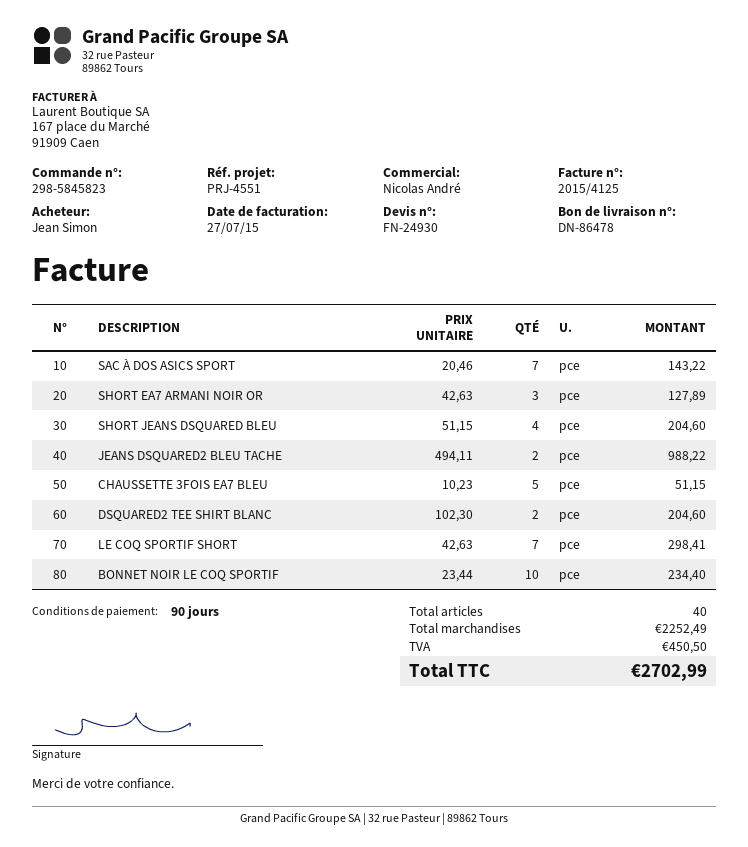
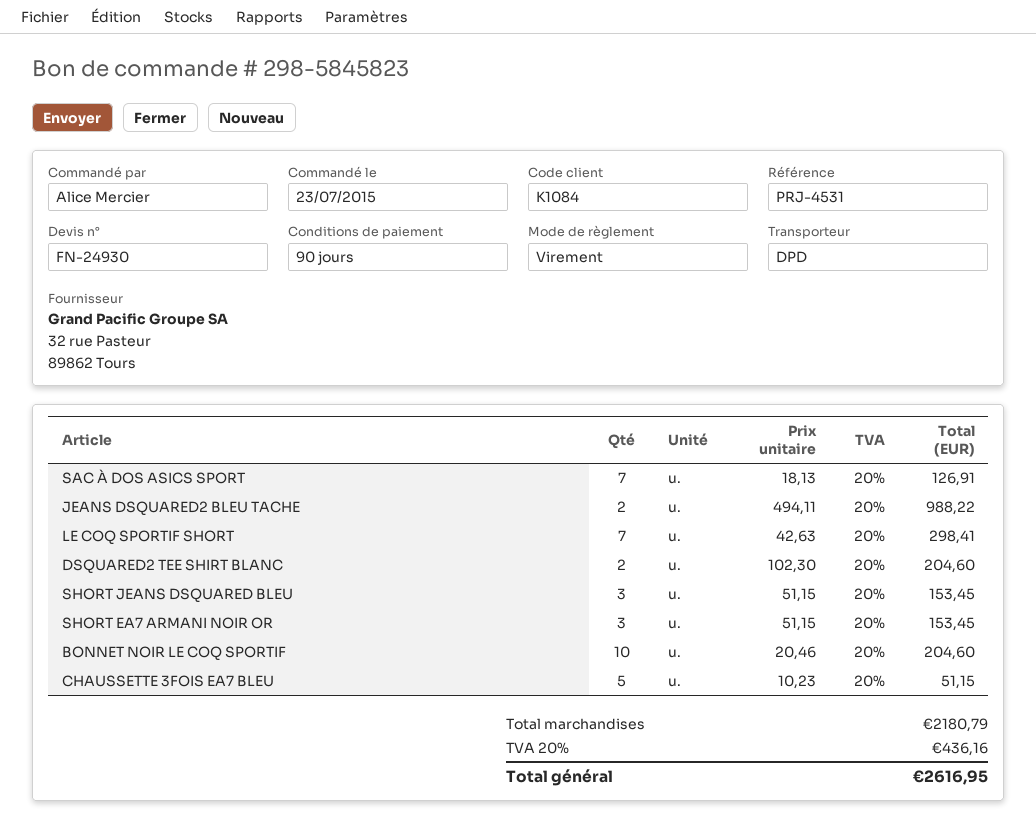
reference: PRJ-4551 -> PRJ-4531
ordered by: Jean Simon -> Alice Mercier
SAC À DOS ASICS SPORT: 7 x 20.46 = 143.22 -> 7 x 18.13 = 126.91
SHORT EA7 ARMANI NOIR OR: 3 x 42.63 = 127.89 -> 3 x 51.15 = 153.45
SHORT JEANS DSQUARED BLEU: 4 x 51.15 = 204.60 -> 3 x 51.15 = 153.45
BONNET NOIR LE COQ SPORTIF: 10 x 23.44 = 234.40 -> 10 x 20.46 = 204.60
subtotal: 2252.49 -> 2180.79
tax: 450.50 -> 436.16
total: 2702.99 -> 2616.95

